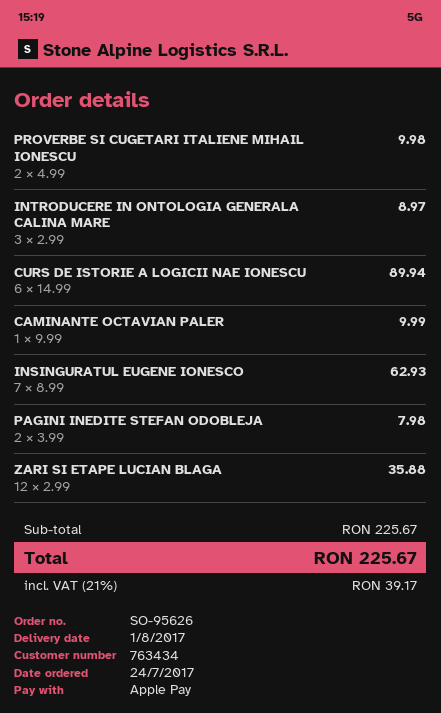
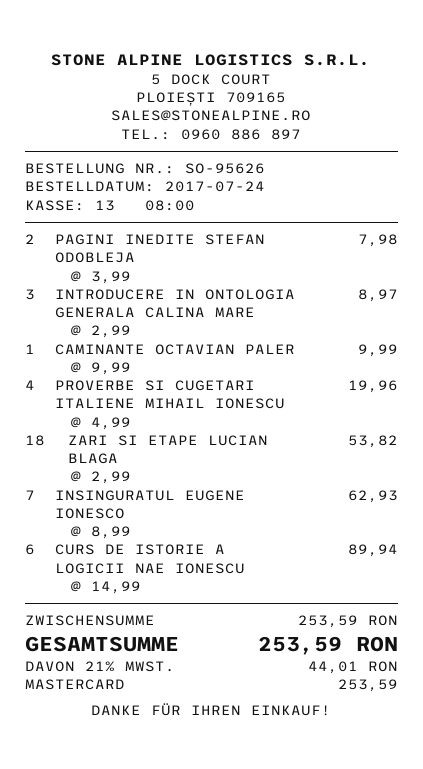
payment method: Apple Pay -> Mastercard
PROVERBE SI CUGETARI ITALIENE MIHAIL IONESCU: 2 x 4.99 = 9.98 -> 4 x 4.99 = 19.96
ZARI SI ETAPE LUCIAN BLAGA: 12 x 2.99 = 35.88 -> 18 x 2.99 = 53.82
subtotal: 225.67 -> 253.59
tax: 21% = 39.17 -> 21% = 44.01
total: 225.67 -> 253.59

